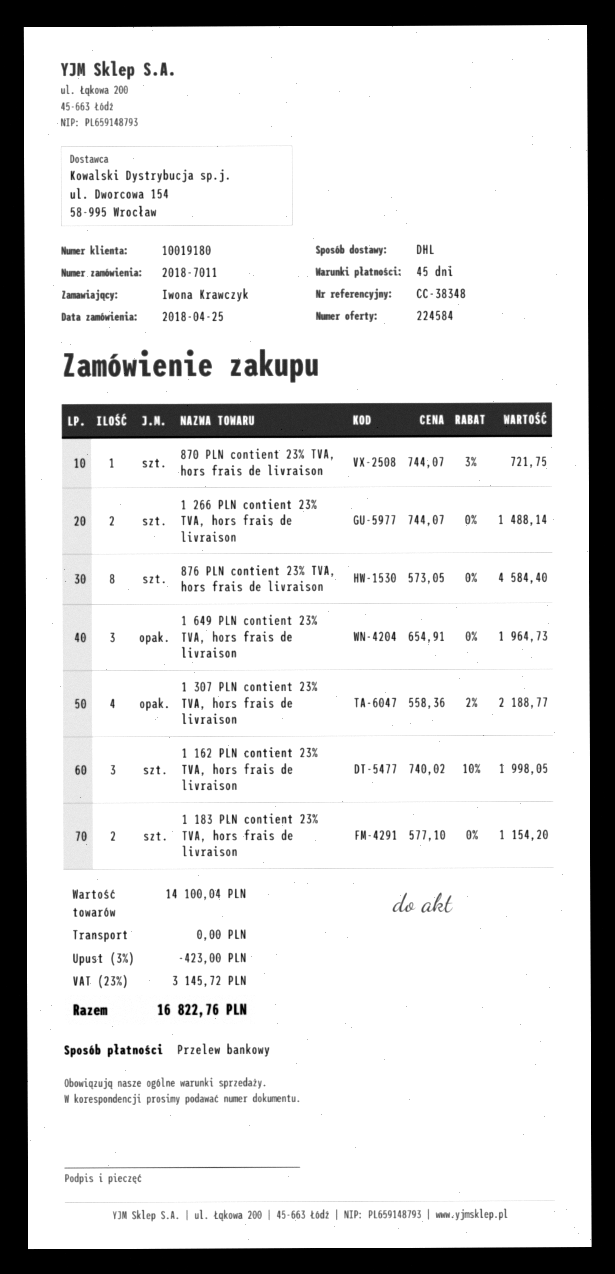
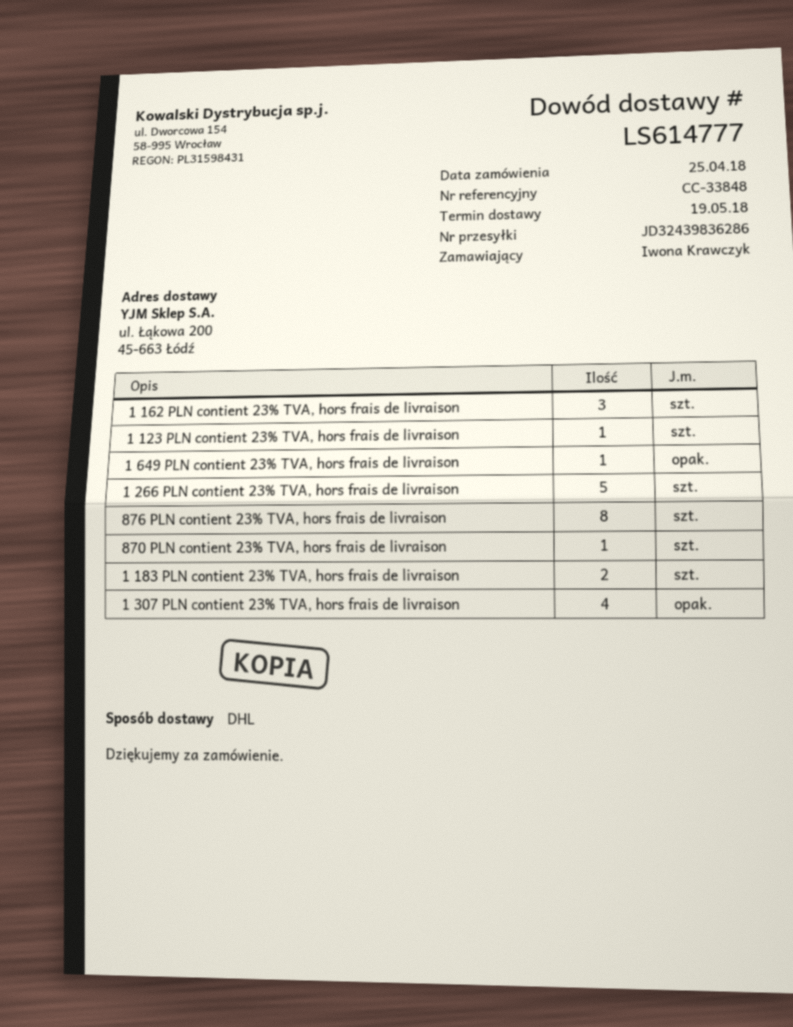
reference: CC-38348 -> CC-33848
1 266 PLN contient 23% TVA, hors frais de livraison: 2 -> 5
1 649 PLN contient 23% TVA, hors frais de livraison: 3 -> 1
1 123 PLN contient 23% TVA, hors frais de livraison: none -> 1

